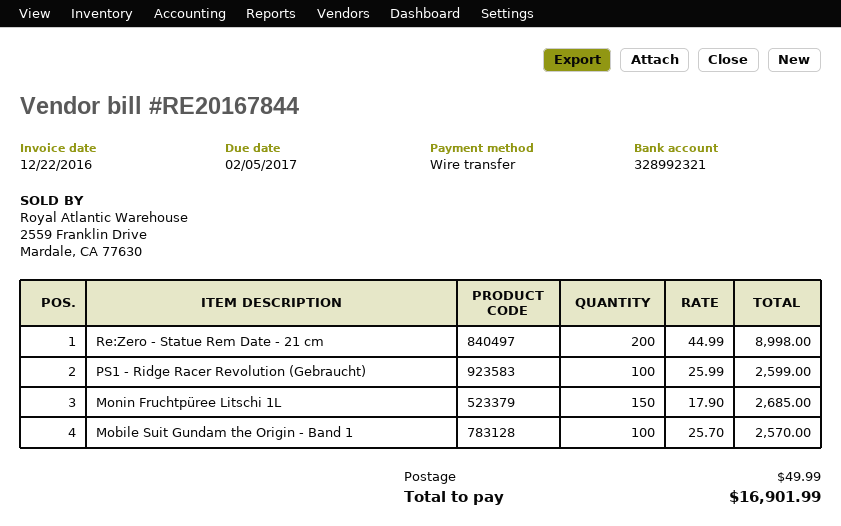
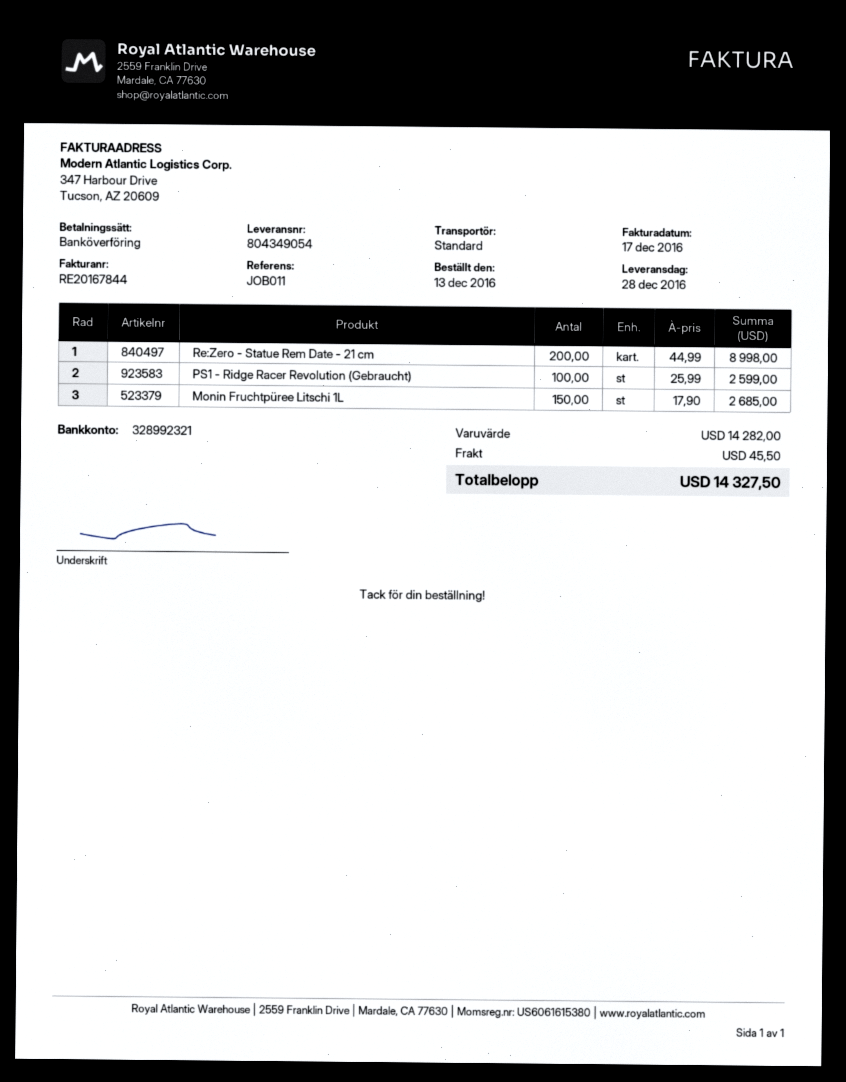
invoice date: 2016-12-22 -> 2016-12-17
Mobile Suit Gundam the Origin - Band 1: 100 x 25.70 = 2570.00 -> none
shipping: 49.99 -> 45.50
total: 16901.99 -> 14327.50

